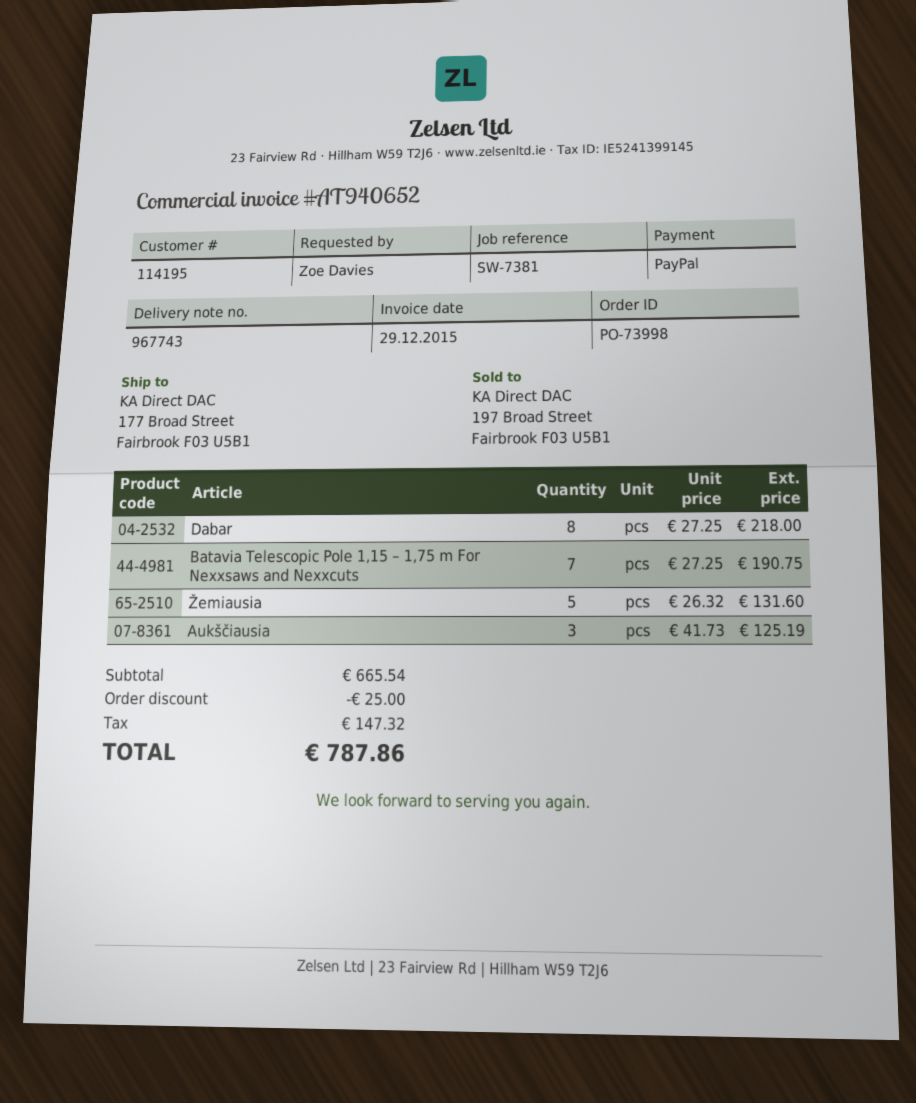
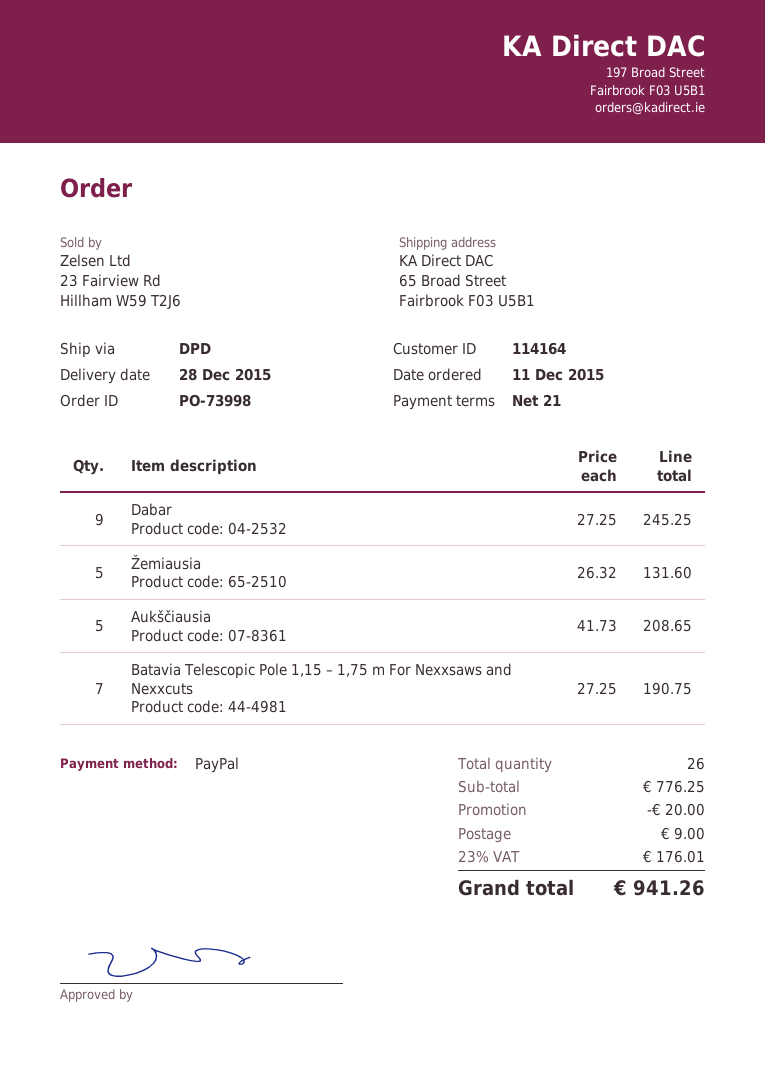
customer number: 114195 -> 114164
ship to: 177 Broad Street, Fairbrook F03 U5B1 -> 65 Broad Street, Fairbrook F03 U5B1
Dabar: 8 x 27.25 = 218.00 -> 9 x 27.25 = 245.25
Aukščiausia: 3 x 41.73 = 125.19 -> 5 x 41.73 = 208.65
subtotal: 665.54 -> 776.25
discount: 25.00 -> 20.00
shipping: none -> 9.00
tax: 147.32 -> 176.01
total: 787.86 -> 941.26

